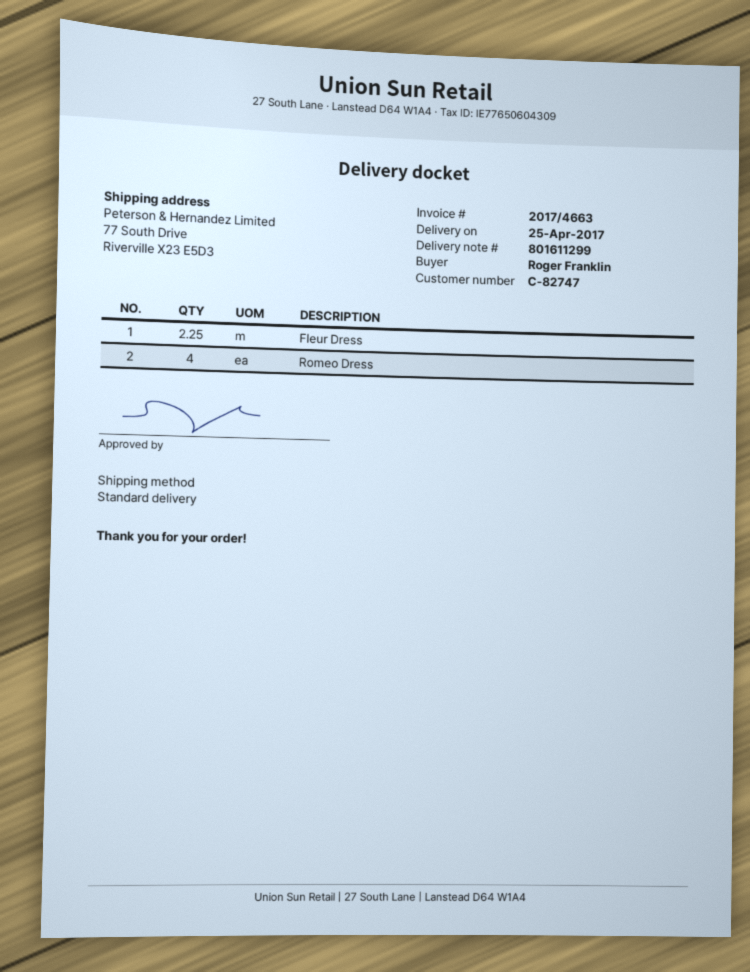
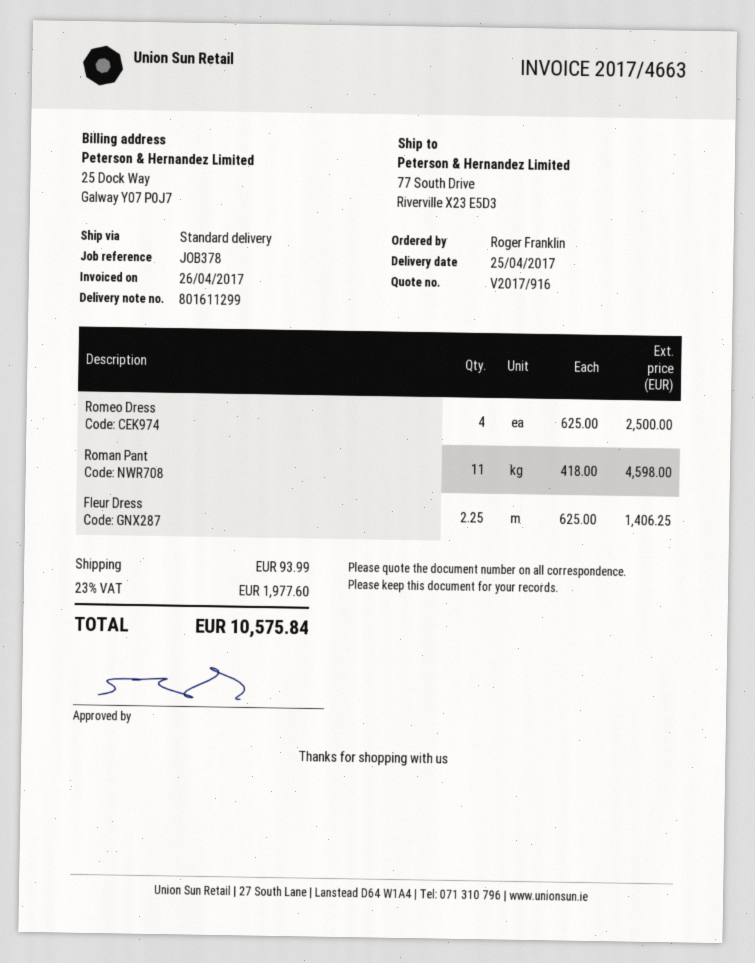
Roman Pant: none -> 11

